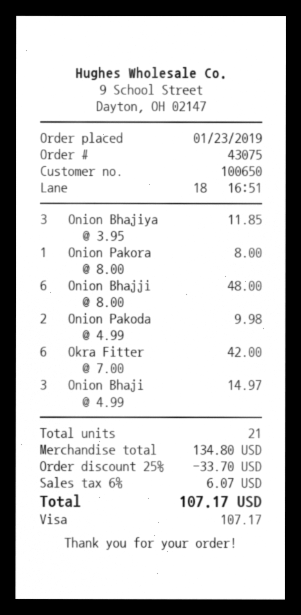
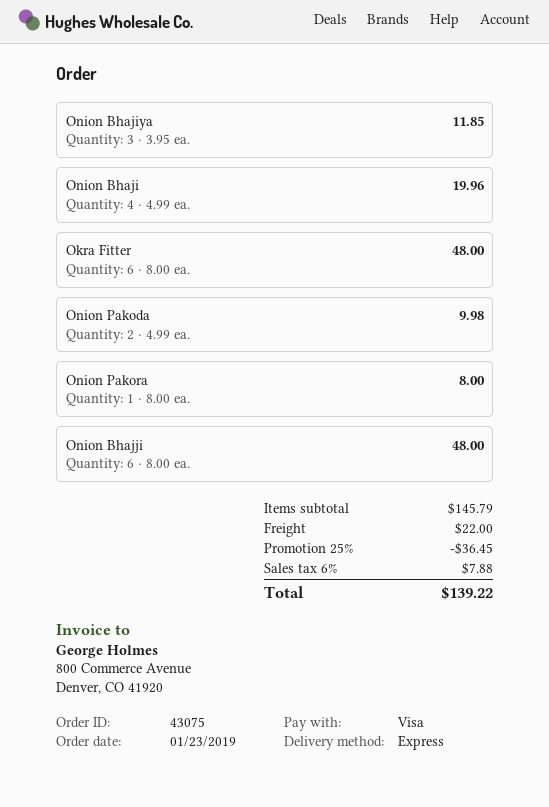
Okra Fitter: 6 x 7.00 = 42.00 -> 6 x 8.00 = 48.00
Onion Bhaji: 3 x 4.99 = 14.97 -> 4 x 4.99 = 19.96
subtotal: 134.80 -> 145.79
discount: 25% = 33.70 -> 25% = 36.45
shipping: none -> 22.00
tax: 6% = 6.07 -> 6% = 7.88
total: 107.17 -> 139.22

